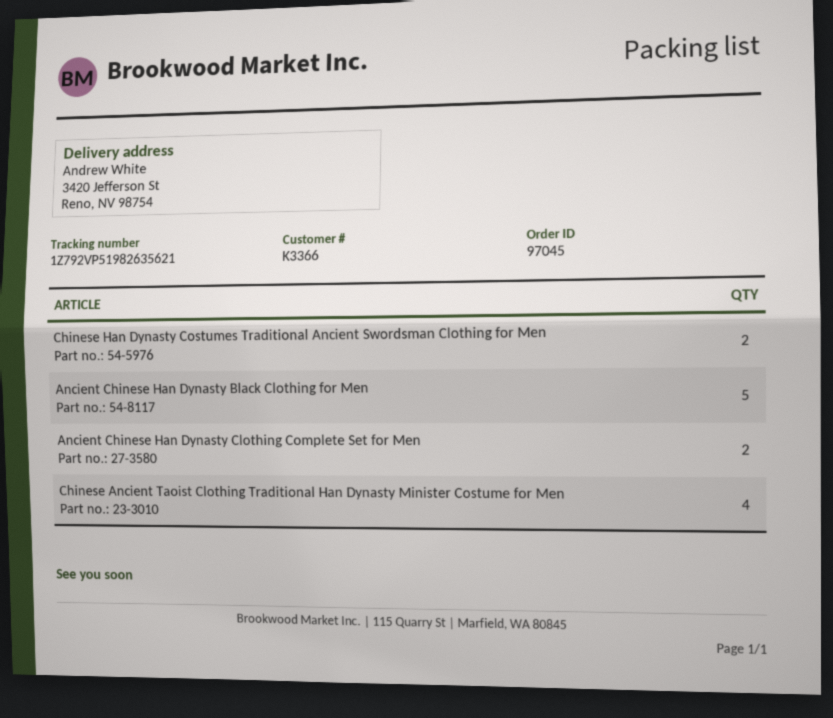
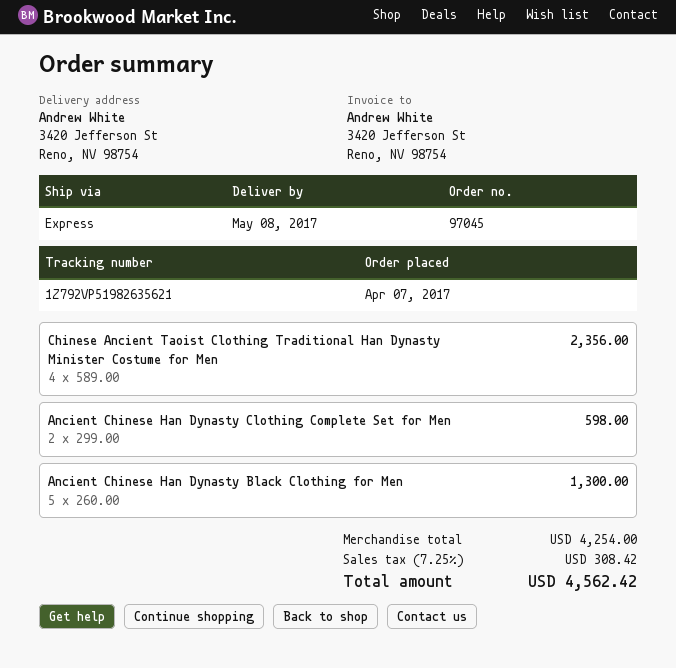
Chinese Han Dynasty Costumes Traditional Ancient Swordsman Clothing for Men: 2 -> none

